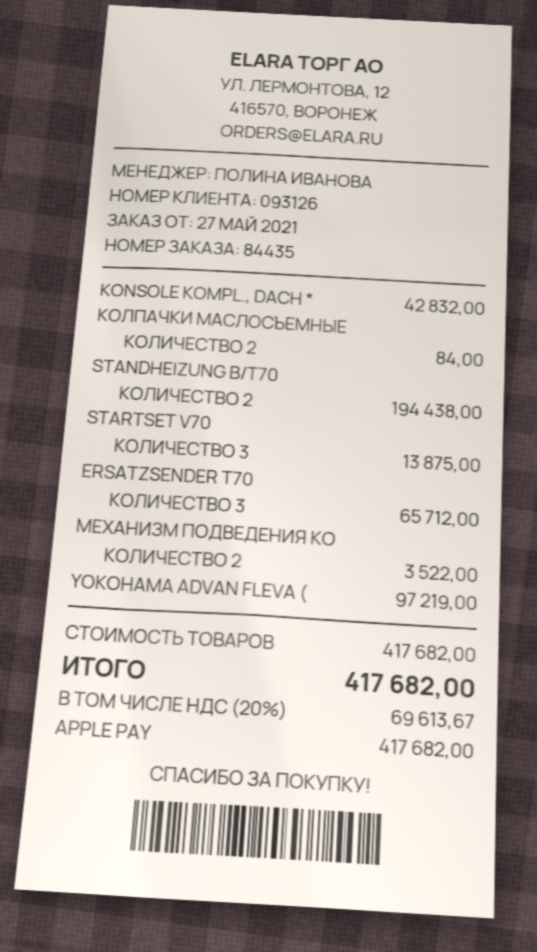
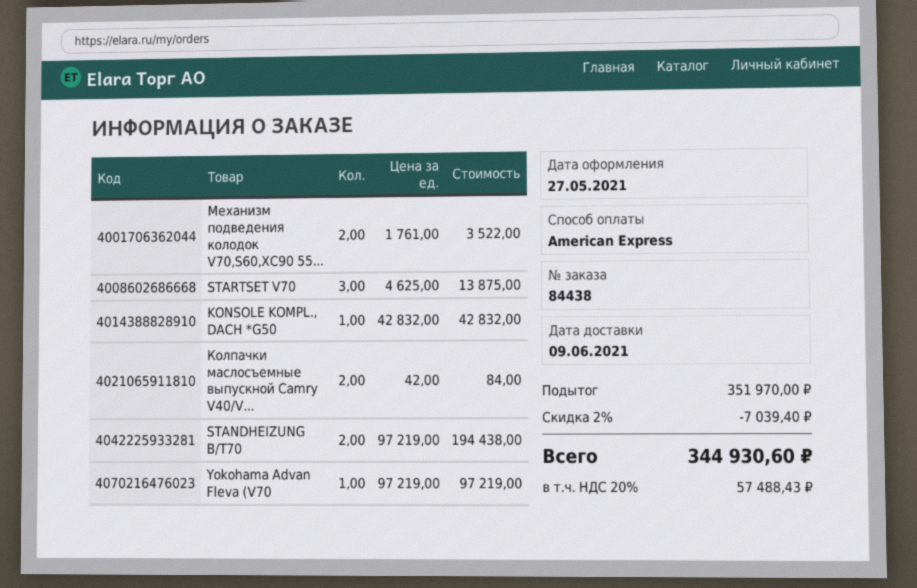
order number: 84435 -> 84438
payment method: Apple Pay -> American Express
ERSATZSENDER T70: 3 for 65712.00 -> none
subtotal: 417682.00 -> 351970.00
discount: none -> 2% = 7039.40
tax: 20% = 69613.67 -> 20% = 57488.43
total: 417682.00 -> 344930.60

